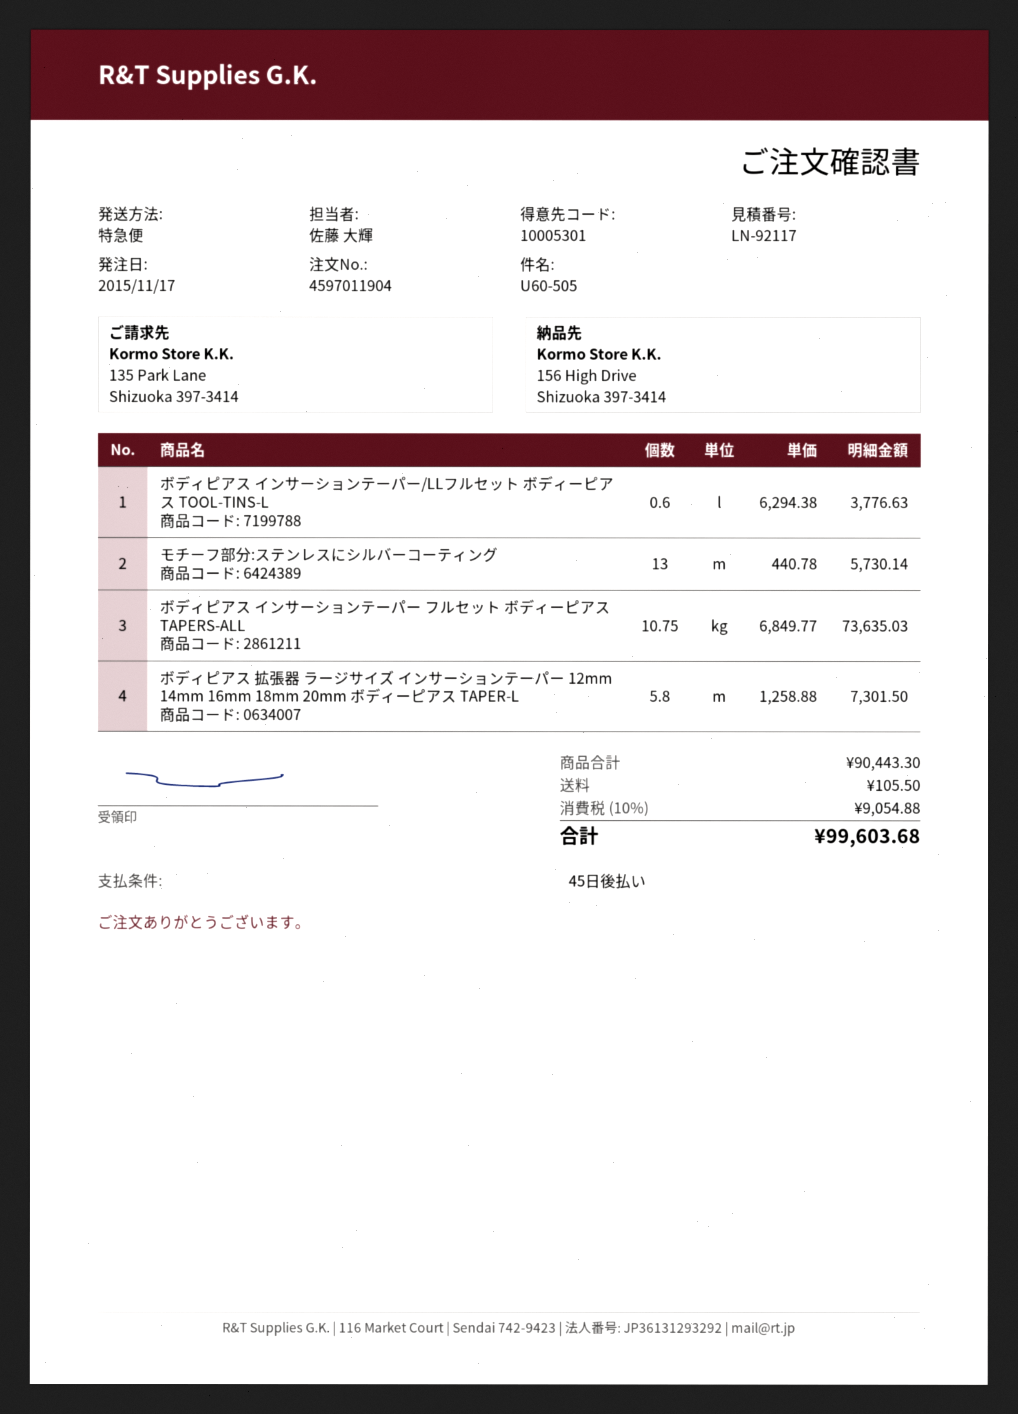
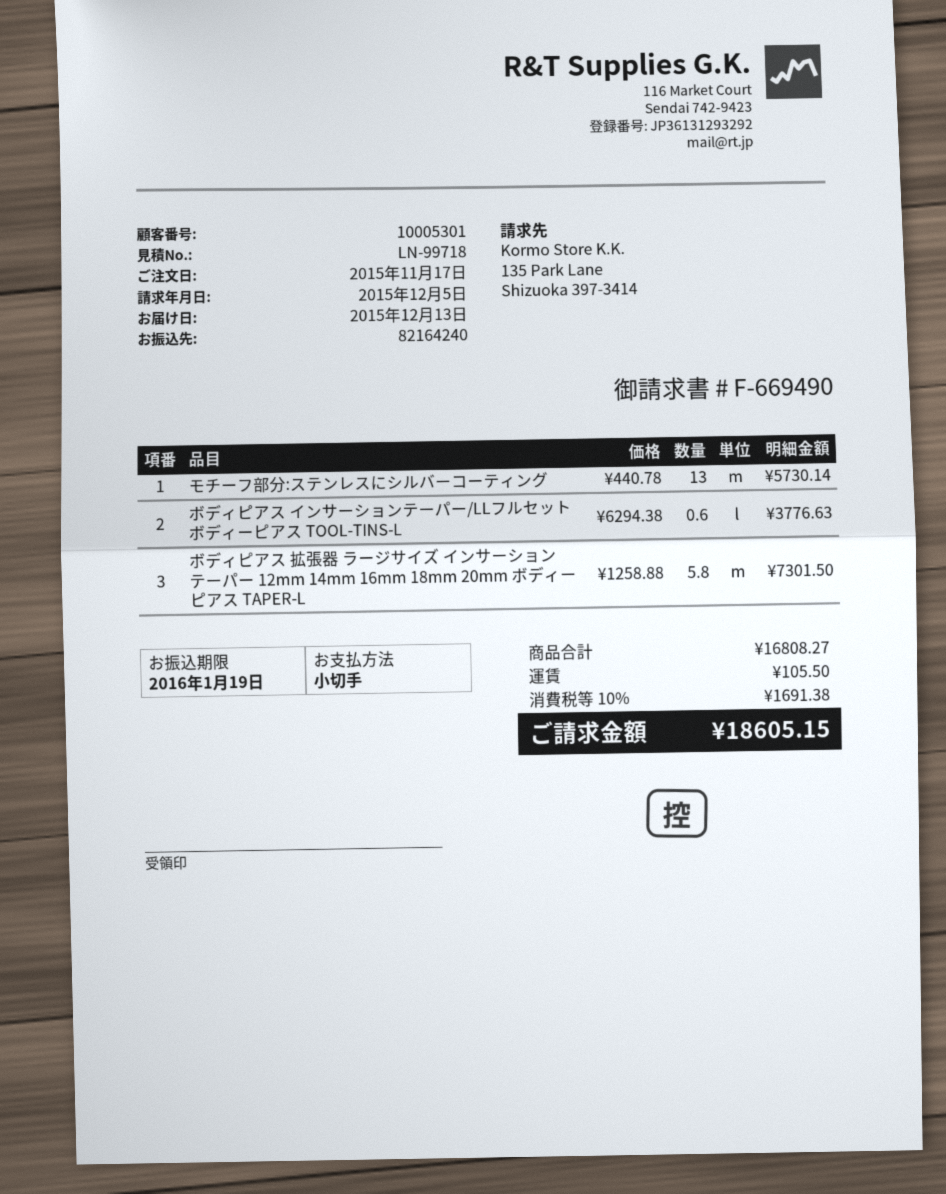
quote number: LN-92117 -> LN-99718
ボディピアス インサーションテーパー フルセット ボディーピアス TAPERS-ALL: 10.75 x 6849.77 = 73635.03 -> none
subtotal: 90443.30 -> 16808.27
tax: 10% = 9054.88 -> 10% = 1691.38
total: 99603.68 -> 18605.15

